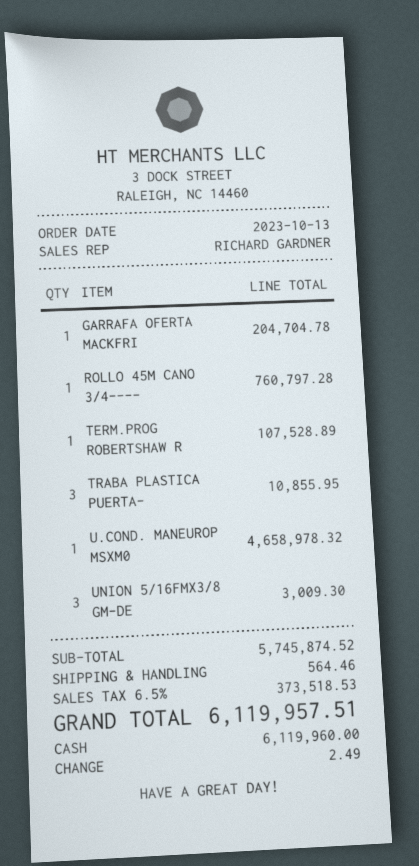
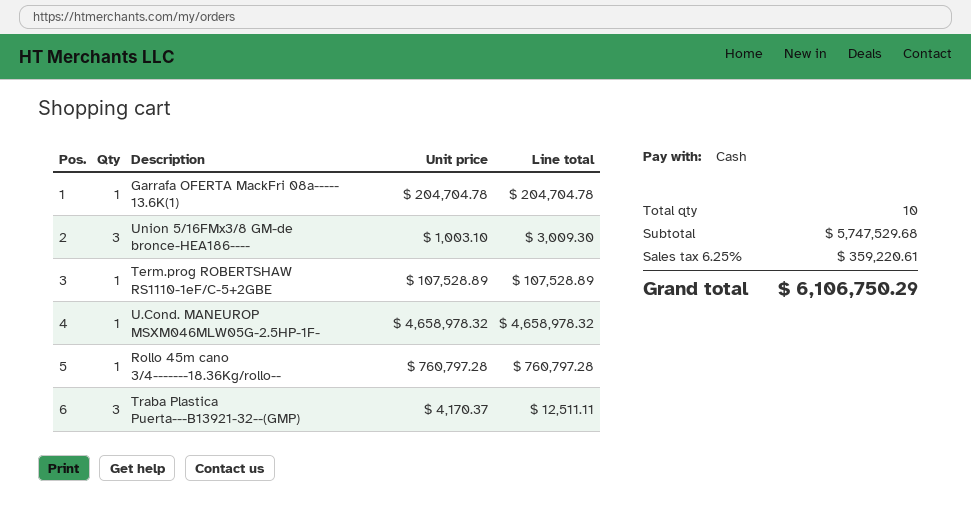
TRABA PLASTICA PUERTA-: 3 for 10855.95 -> 3 for 12511.11
subtotal: 5745874.52 -> 5747529.68
shipping: 564.46 -> none
tax: 6.5% = 373518.53 -> 6.25% = 359220.61
total: 6119957.51 -> 6106750.29

